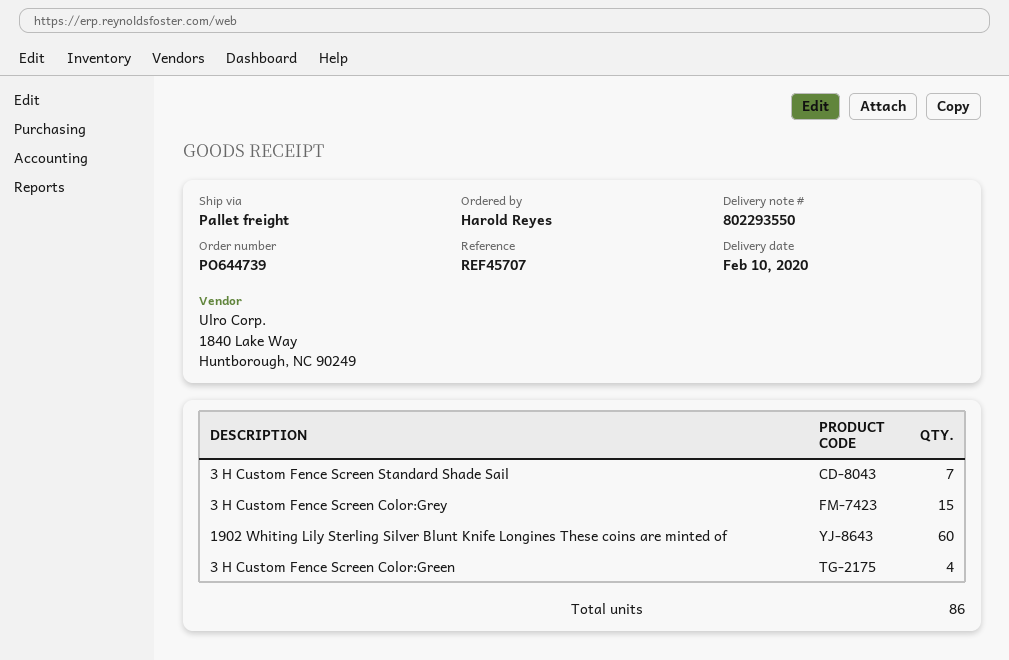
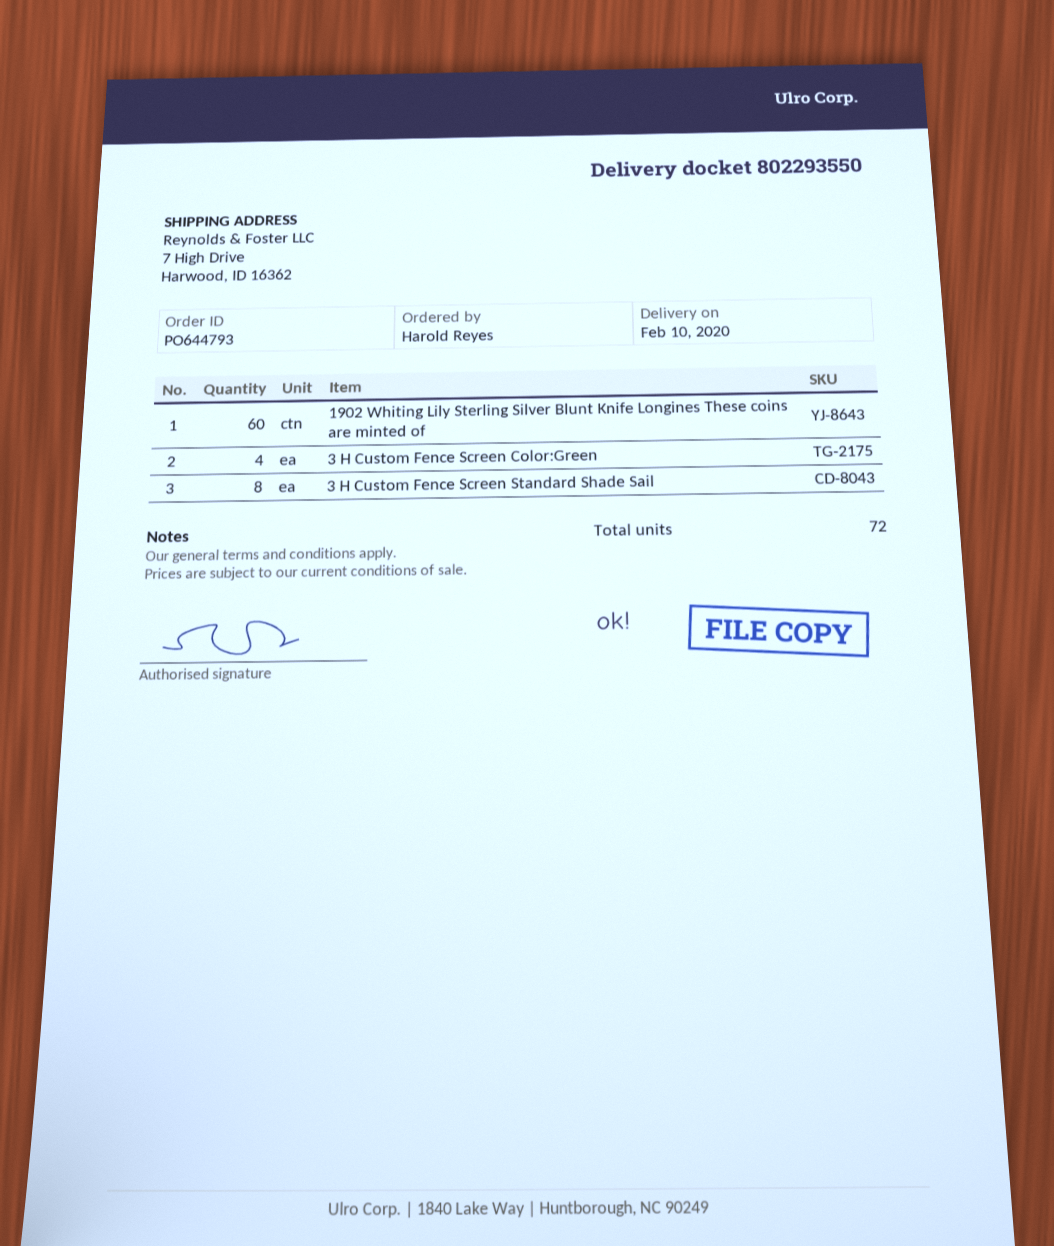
order number: PO644739 -> PO644793
3 H Custom Fence Screen Standard Shade Sail: 7 -> 8
3 H Custom Fence Screen Color:Grey: 15 -> none
total quantity: 86 -> 72

